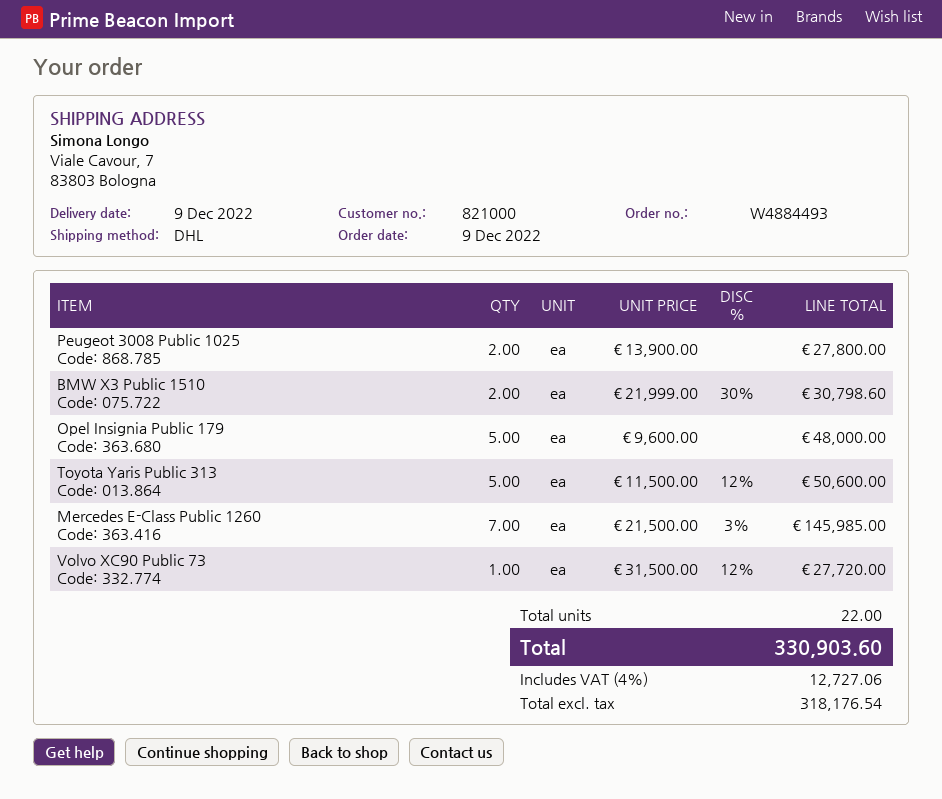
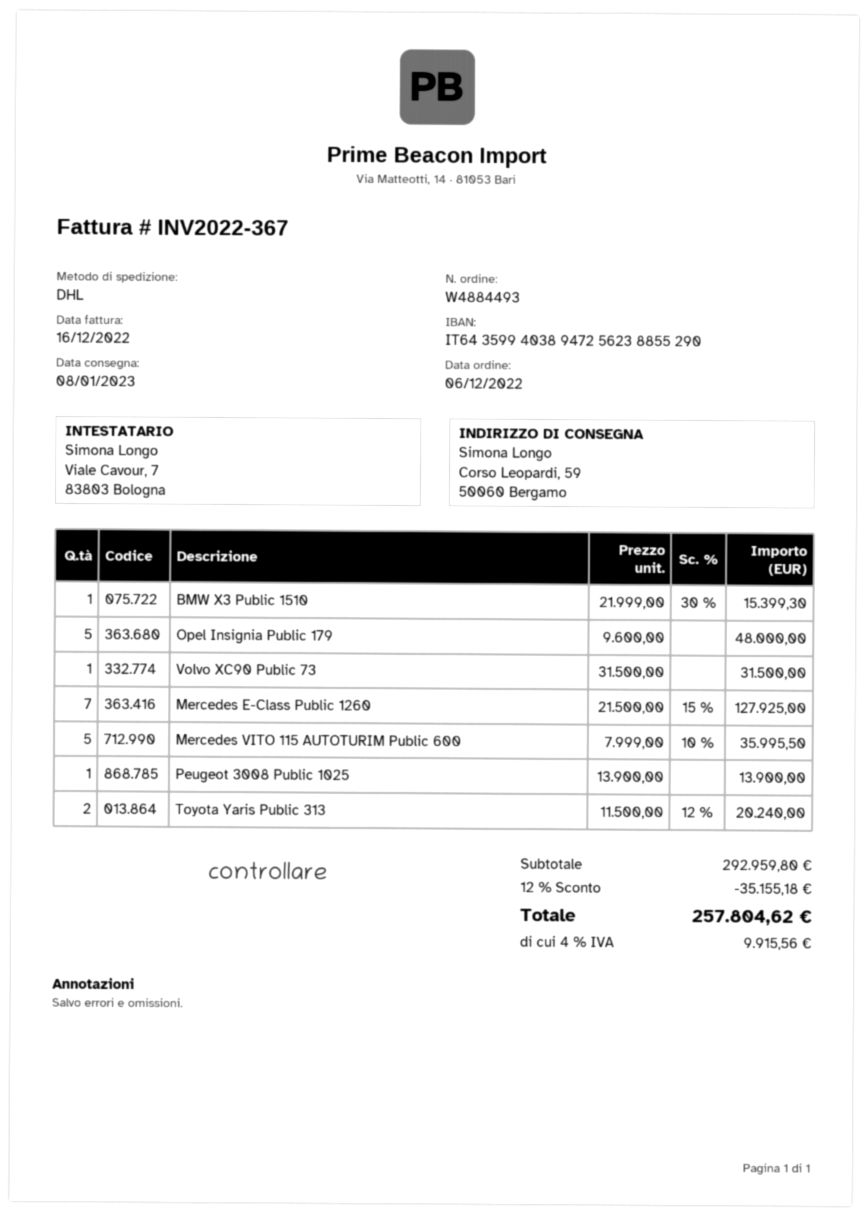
order date: 2022-12-09 -> 2022-12-06
delivery date: 2022-12-09 -> 2023-01-08
ship to: Viale Cavour, 7, 83803 Bologna -> Corso Leopardi, 59, 50060 Bergamo
Peugeot 3008 Public 1025: 2 x 13900.00 = 27800.00 -> 1 x 13900.00 = 13900.00
BMW X3 Public 1510: 2 x 21999.00 - 30% = 30798.60 -> 1 x 21999.00 - 30% = 15399.30
Toyota Yaris Public 313: 5 x 11500.00 - 12% = 50600.00 -> 2 x 11500.00 - 12% = 20240.00
Mercedes E-Class Public 1260: 7 x 21500.00 - 3% = 145985.00 -> 7 x 21500.00 - 15% = 127925.00
Volvo XC90 Public 73: 1 x 31500.00 - 12% = 27720.00 -> 1 x 31500.00 = 31500.00
Mercedes VITO 115 AUTOTURIM Public 600: none -> 5 x 7999.00 - 10% = 35995.50
discount: none -> 12% = 35155.18
tax: 4% = 12727.06 -> 4% = 9915.56
total: 330903.60 -> 257804.62

